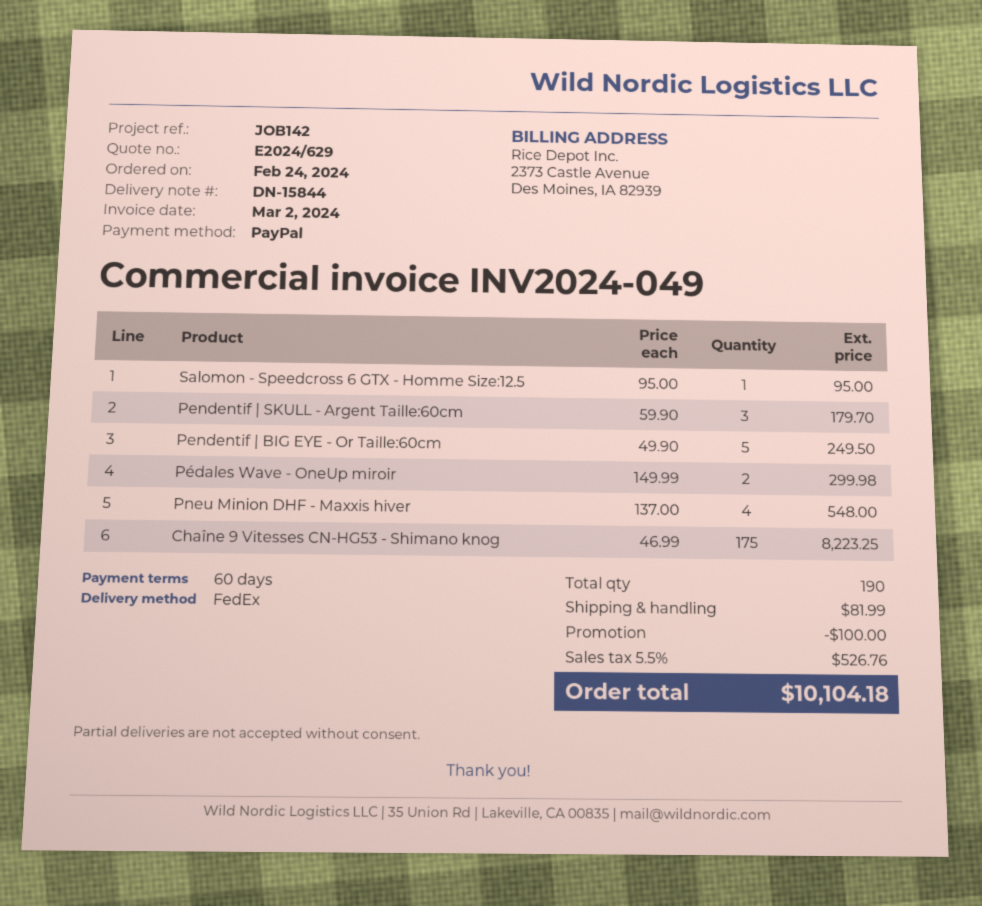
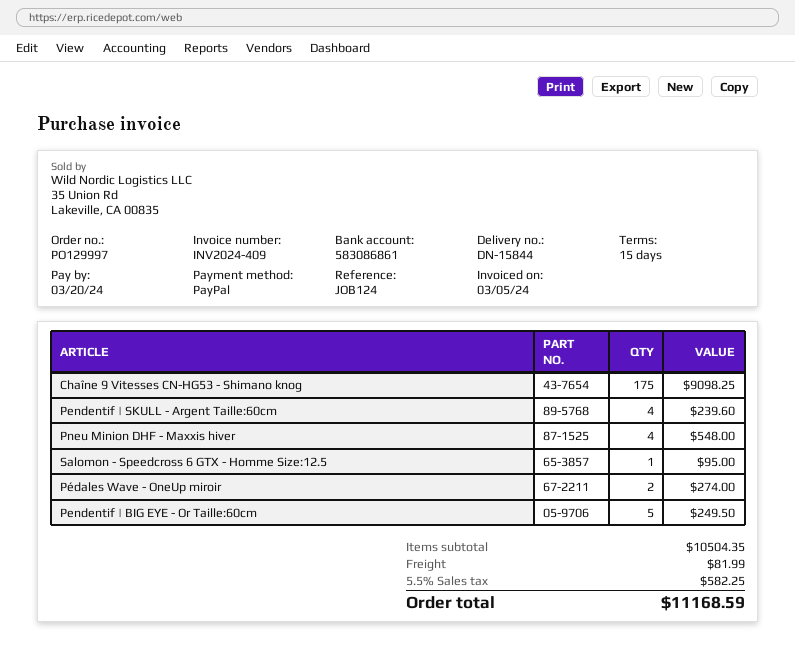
invoice number: INV2024-049 -> INV2024-409
invoice date: 2024-03-02 -> 2024-03-05
payment terms: 60 days -> 15 days
reference: JOB142 -> JOB124
Pendentif | SKULL - Argent Taille:60cm: 3 for 179.70 -> 4 for 239.60
Pédales Wave - OneUp miroir: 2 for 299.98 -> 2 for 274.00
Chaîne 9 Vitesses CN-HG53 - Shimano knog: 175 for 8223.25 -> 175 for 9098.25
discount: 100.00 -> none
tax: 5.5% = 526.76 -> 5.5% = 582.25
total: 10104.18 -> 11168.59

